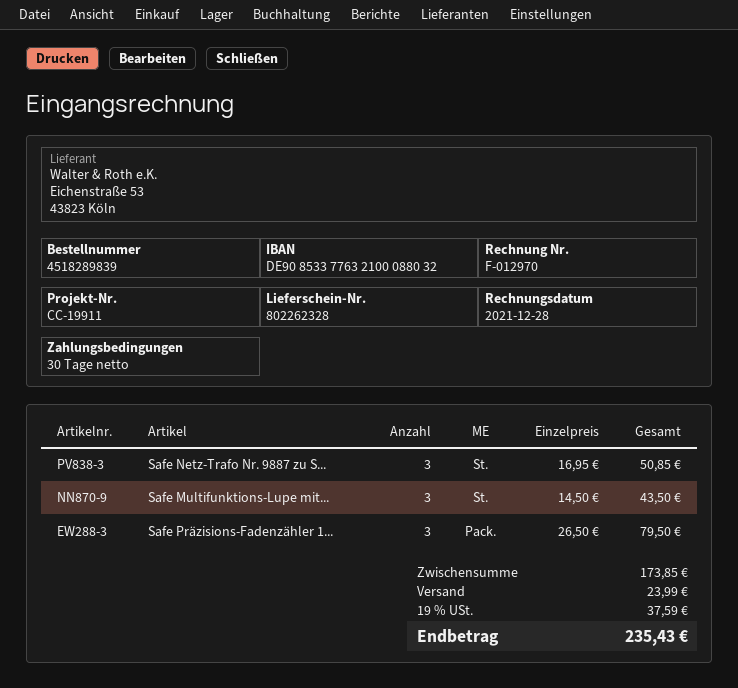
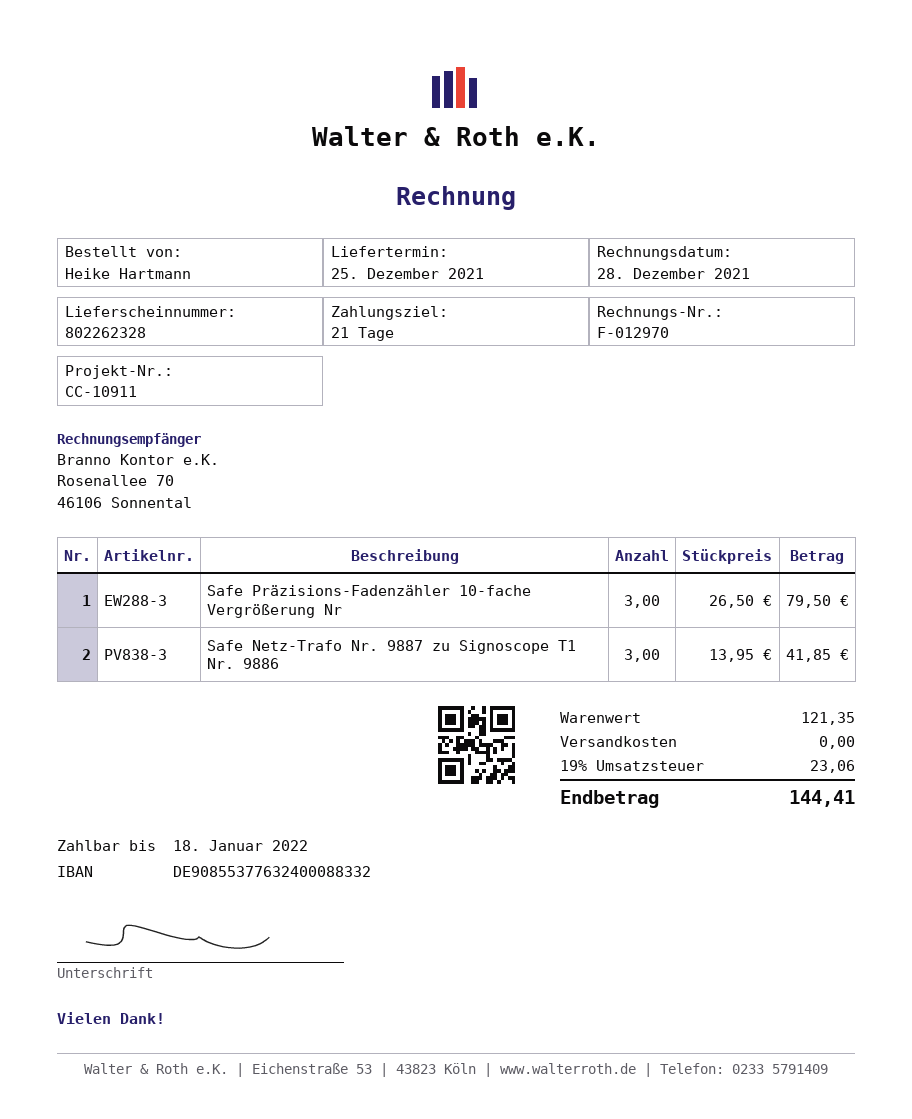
payment terms: 30 days -> 21 days
reference: CC-19911 -> CC-10911
bank account: DE90853377632100088032 -> DE90855377632400088332
Safe Netz-Trafo Nr. 9887 zu S...: 3 x 16.95 = 50.85 -> 3 x 13.95 = 41.85
Safe Multifunktions-Lupe mit...: 3 x 14.50 = 43.50 -> none
subtotal: 173.85 -> 121.35
shipping: 23.99 -> 0.00
tax: 19% = 37.59 -> 19% = 23.06
total: 235.43 -> 144.41

